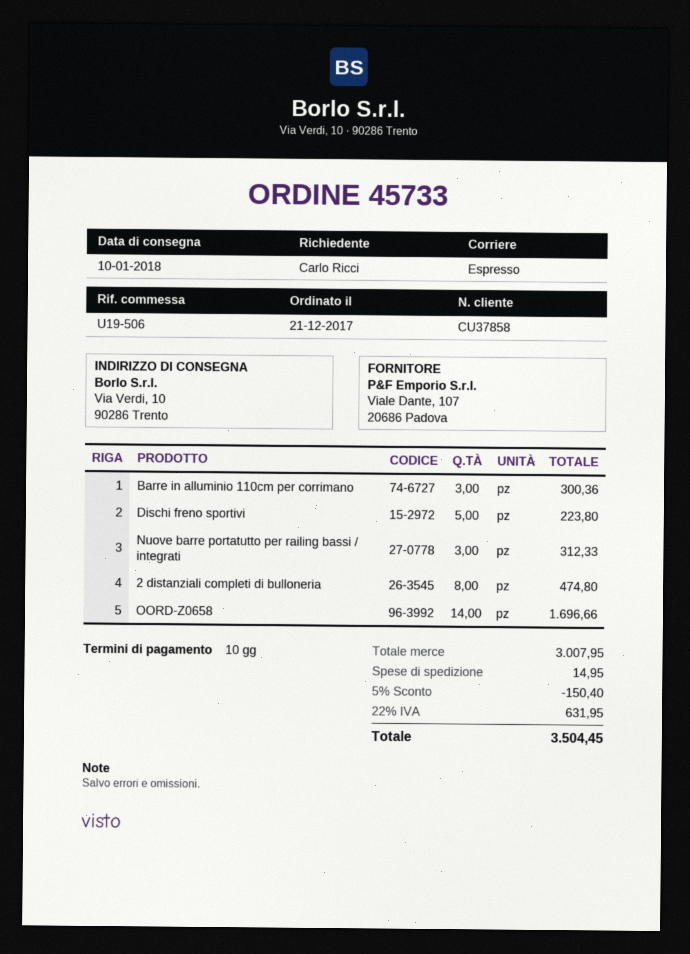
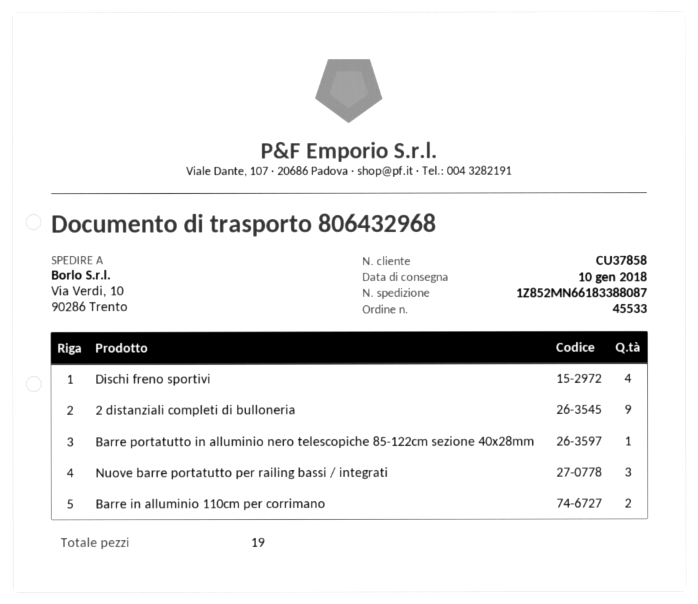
order number: 45733 -> 45533
Barre in alluminio 110cm per corrimano: 3 -> 2
Dischi freno sportivi: 5 -> 4
2 distanziali completi di bulloneria: 8 -> 9
OORD-Z0658: 14 -> none
Barre portatutto in alluminio nero telescopiche 85-122cm sezione 40x28mm: none -> 1

